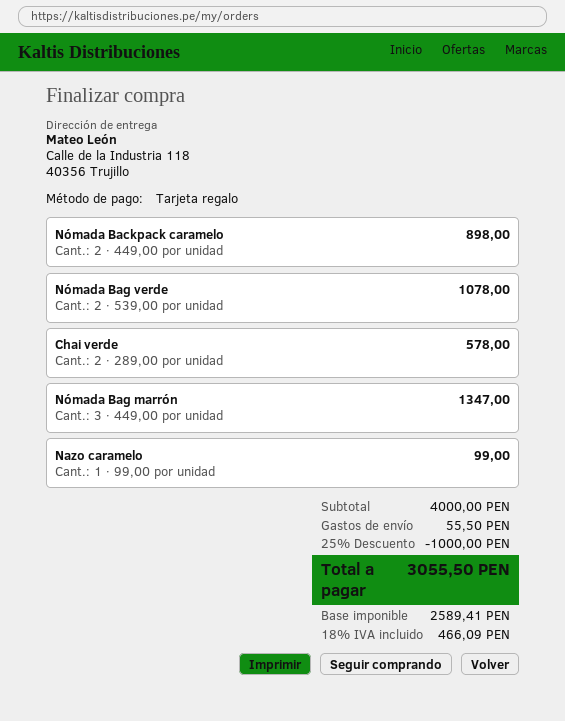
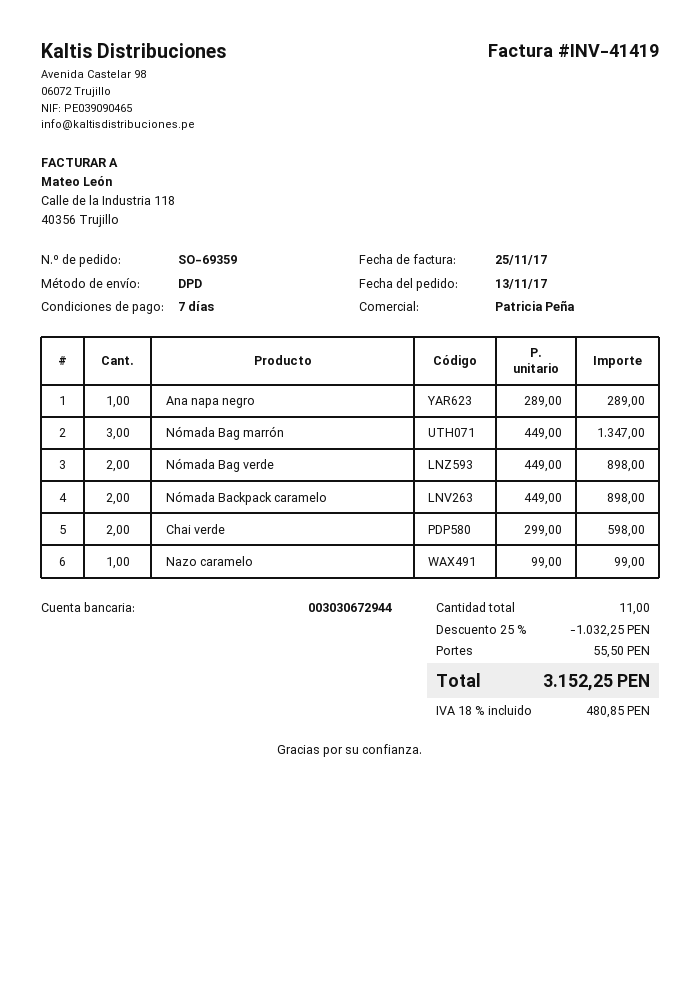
Nómada Bag verde: 2 x 539.00 = 1078.00 -> 2 x 449.00 = 898.00
Chai verde: 2 x 289.00 = 578.00 -> 2 x 299.00 = 598.00
Ana napa negro: none -> 1 x 289.00 = 289.00
discount: 25% = 1000.00 -> 25% = 1032.25
tax: 18% = 466.09 -> 18% = 480.85
total: 3055.50 -> 3152.25

